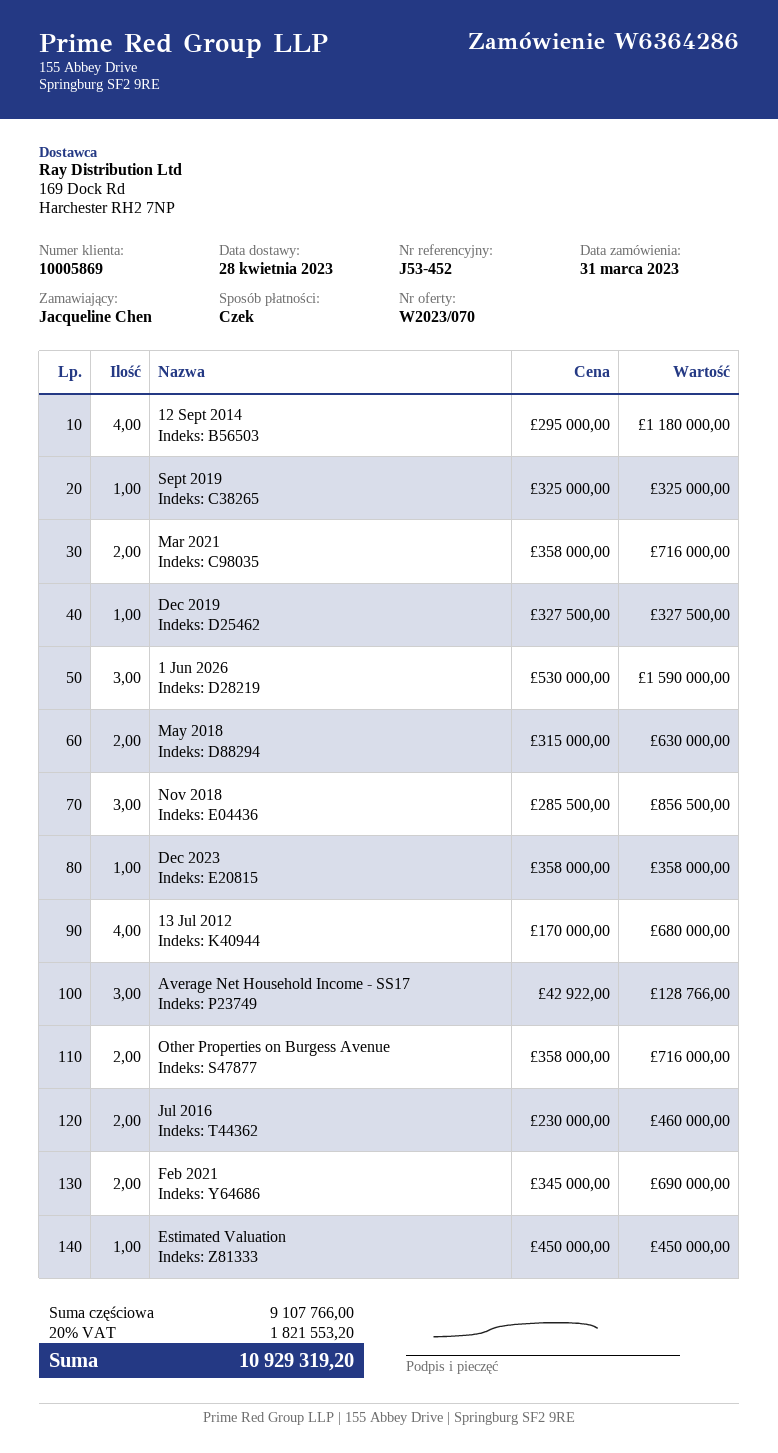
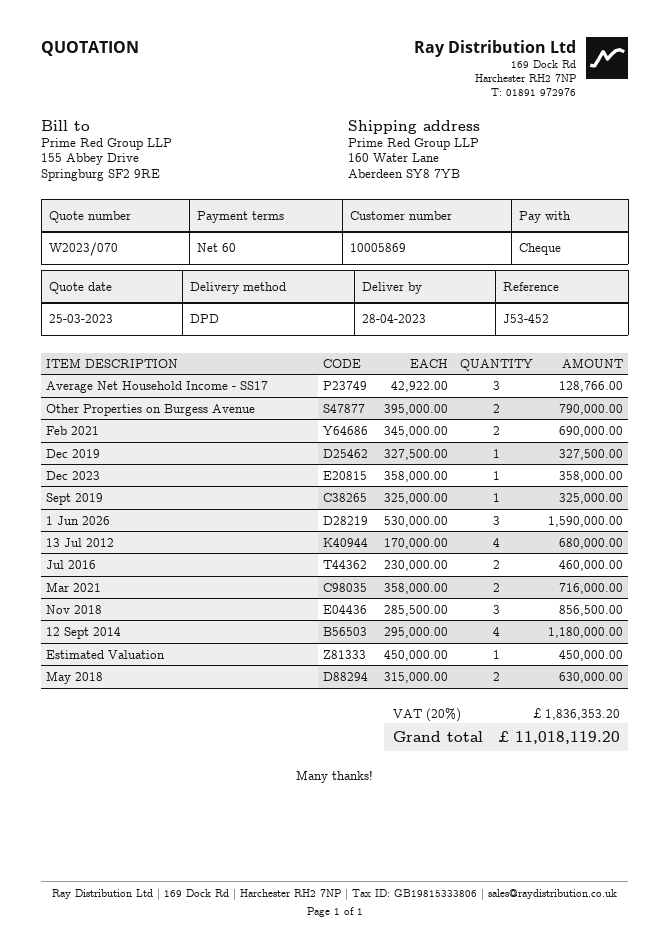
Other Properties on Burgess Avenue: 2 x 358000.00 = 716000.00 -> 2 x 395000.00 = 790000.00
tax: 20% = 1821553.20 -> 20% = 1836353.20
total: 10929319.20 -> 11018119.20

